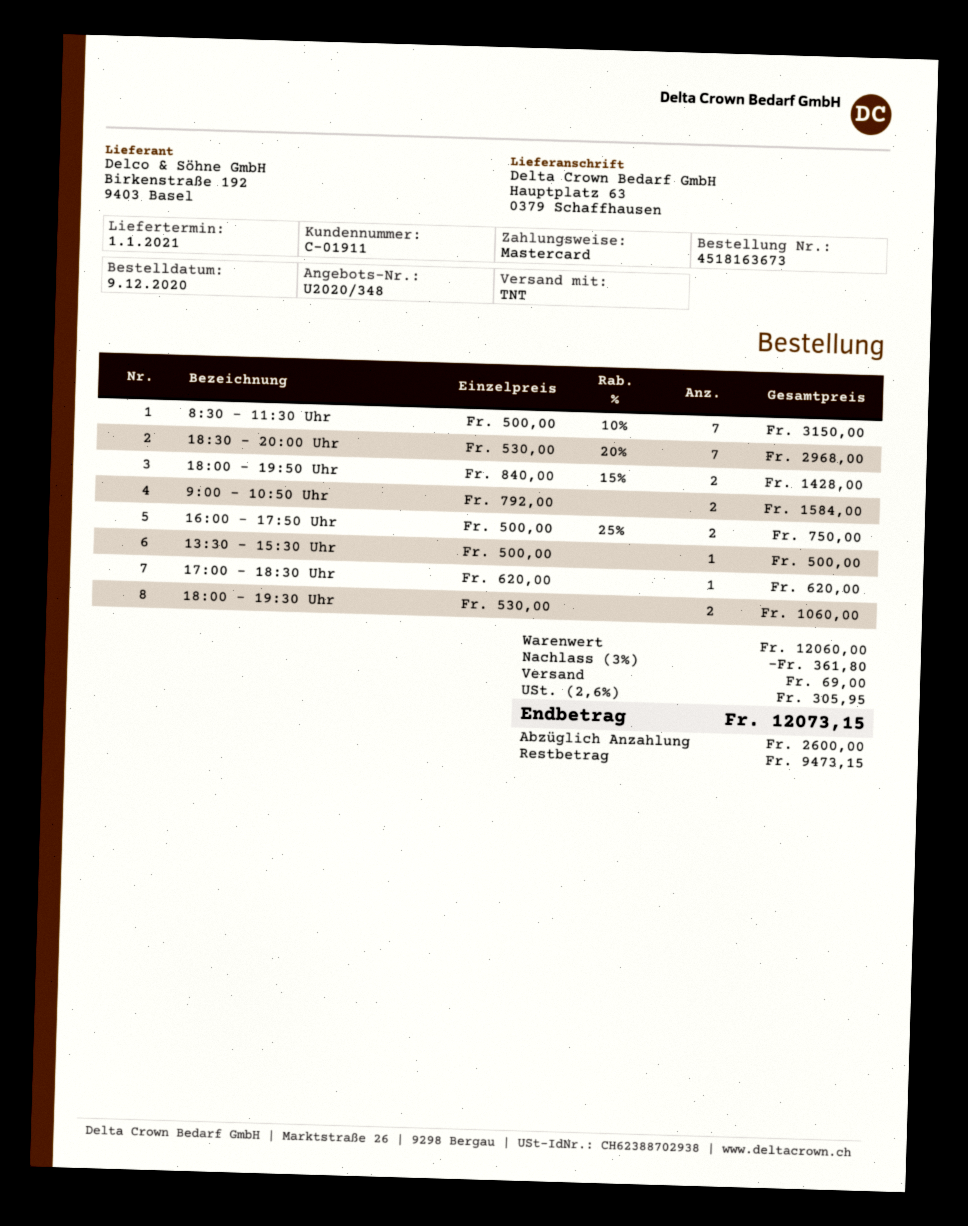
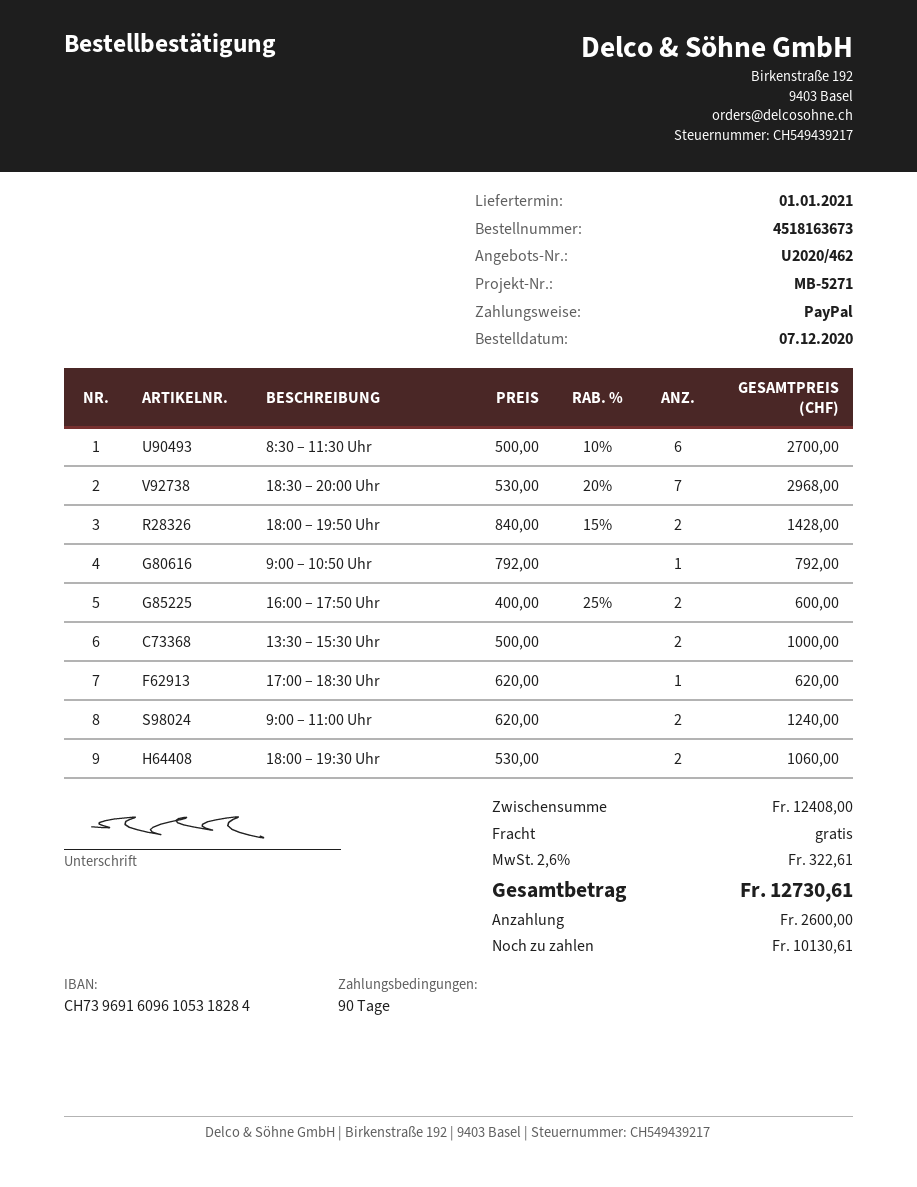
quote number: U2020/348 -> U2020/462
order date: 2020-12-09 -> 2020-12-07
payment method: Mastercard -> PayPal
8:30 – 11:30 Uhr: 7 x 500.00 - 10% = 3150.00 -> 6 x 500.00 - 10% = 2700.00
9:00 – 10:50 Uhr: 2 x 792.00 = 1584.00 -> 1 x 792.00 = 792.00
16:00 – 17:50 Uhr: 2 x 500.00 - 25% = 750.00 -> 2 x 400.00 - 25% = 600.00
13:30 – 15:30 Uhr: 1 x 500.00 = 500.00 -> 2 x 500.00 = 1000.00
9:00 – 11:00 Uhr: none -> 2 x 620.00 = 1240.00
subtotal: 12060.00 -> 12408.00
discount: 3% = 361.80 -> none
shipping: 69.00 -> 0.00
tax: 2.6% = 305.95 -> 2.6% = 322.61
total: 12073.15 -> 12730.61
balance: 9473.15 -> 10130.61

